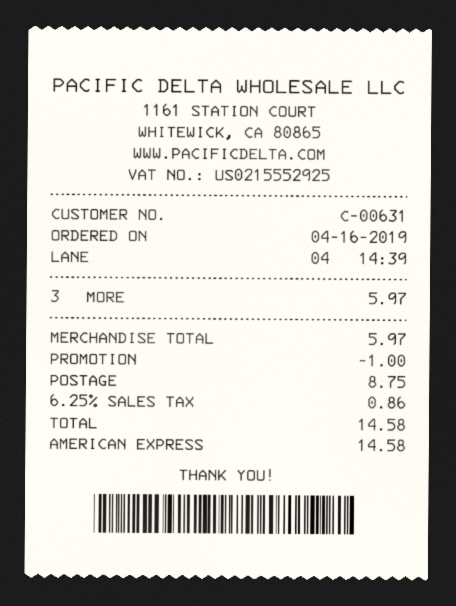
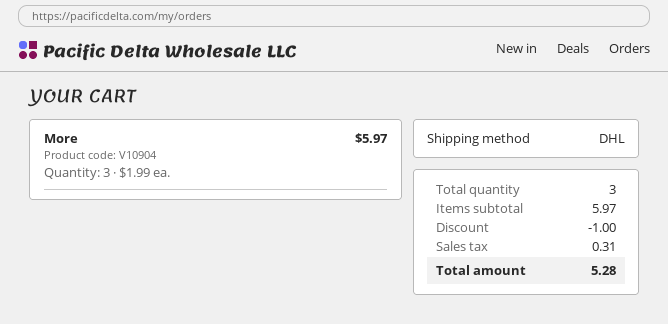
shipping: 8.75 -> none
tax: 0.86 -> 0.31
total: 14.58 -> 5.28

